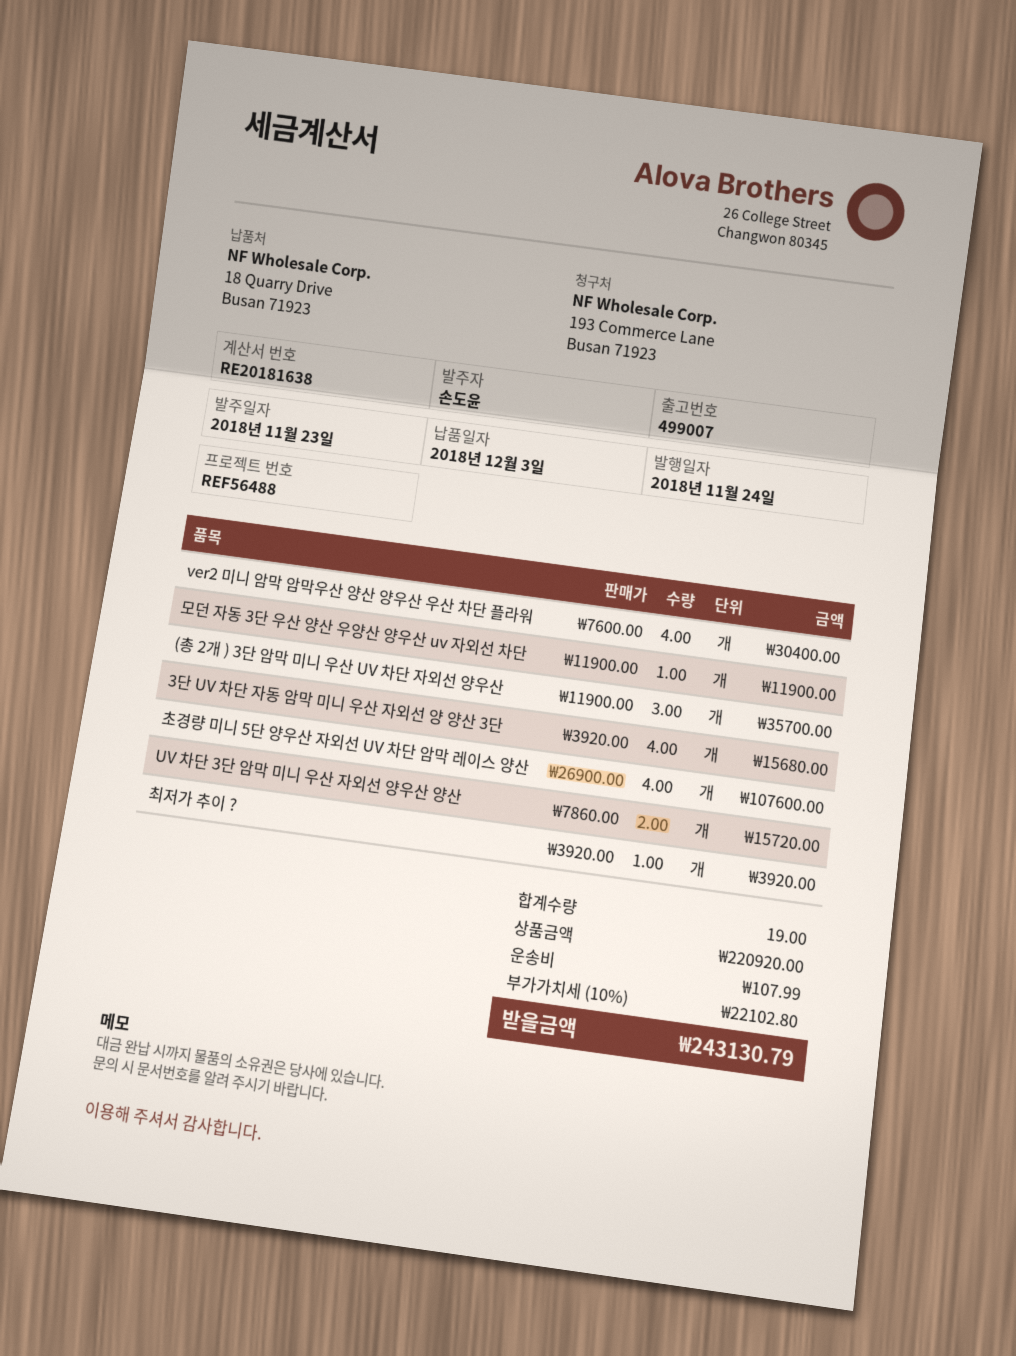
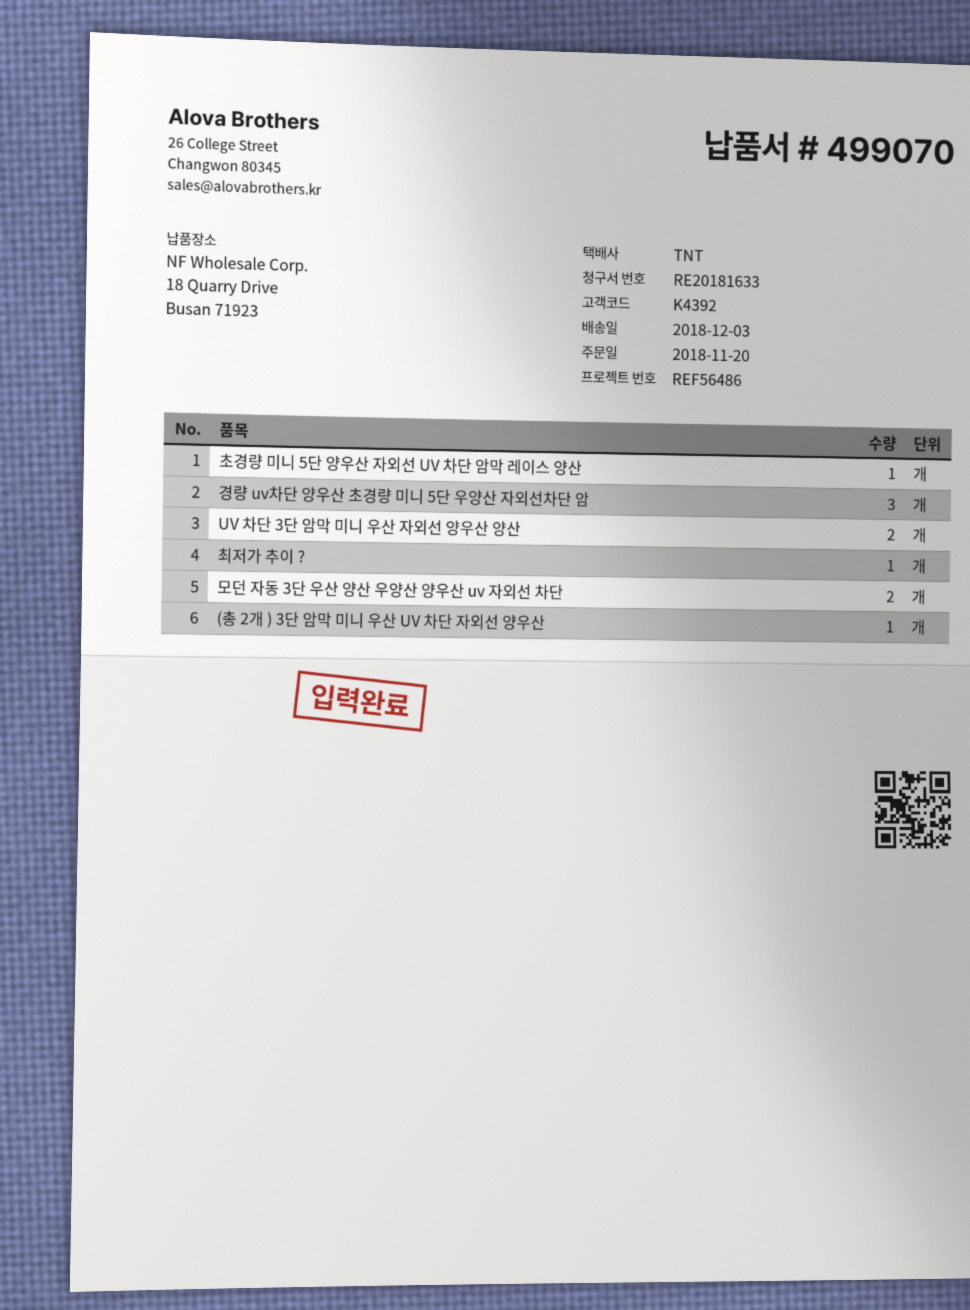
order date: 2018-11-23 -> 2018-11-20
delivery note number: 499007 -> 499070
invoice number: RE20181638 -> RE20181633
reference: REF56488 -> REF56486
ver2 미니 암막 암막우산 양산 양우산 우산 차단 플라워: 4 -> none
모던 자동 3단 우산 양산 우양산 양우산 uv 자외선 차단: 1 -> 2
(총 2개 ) 3단 암막 미니 우산 UV 차단 자외선 양우산: 3 -> 1
3단 UV 차단 자동 암막 미니 우산 자외선 양 양산 3단: 4 -> none
초경량 미니 5단 양우산 자외선 UV 차단 암막 레이스 양산: 4 -> 1
경량 uv차단 양우산 초경량 미니 5단 우양산 자외선차단 암: none -> 3

